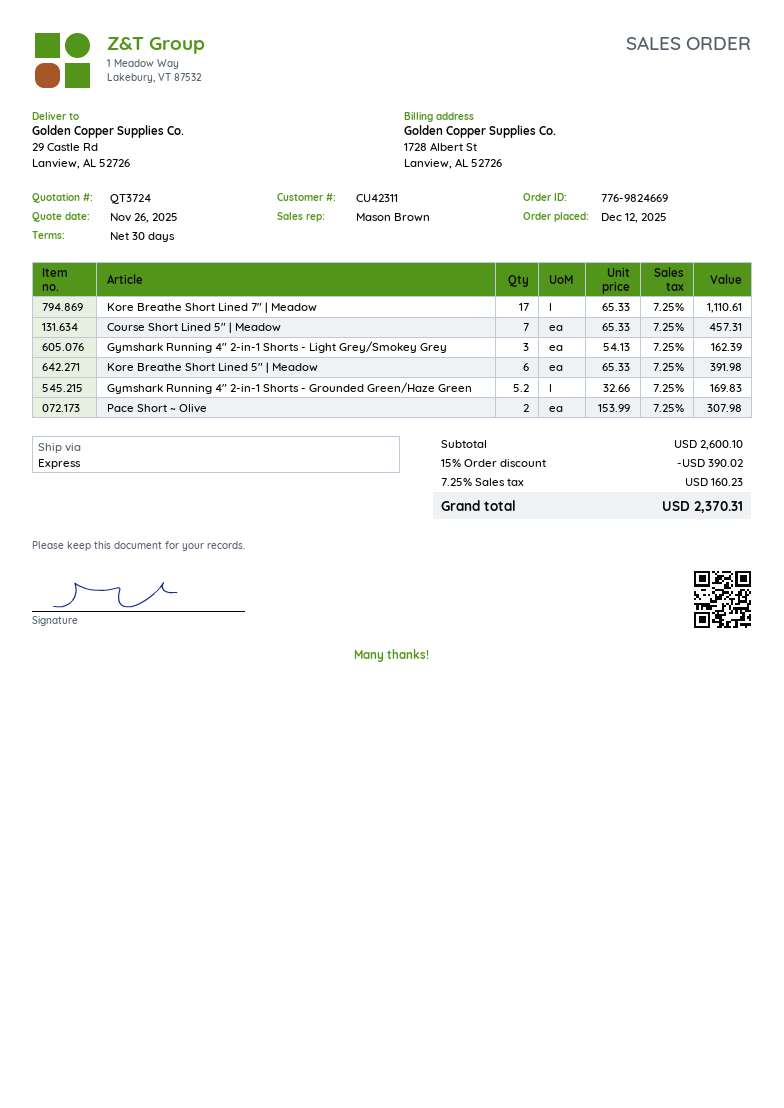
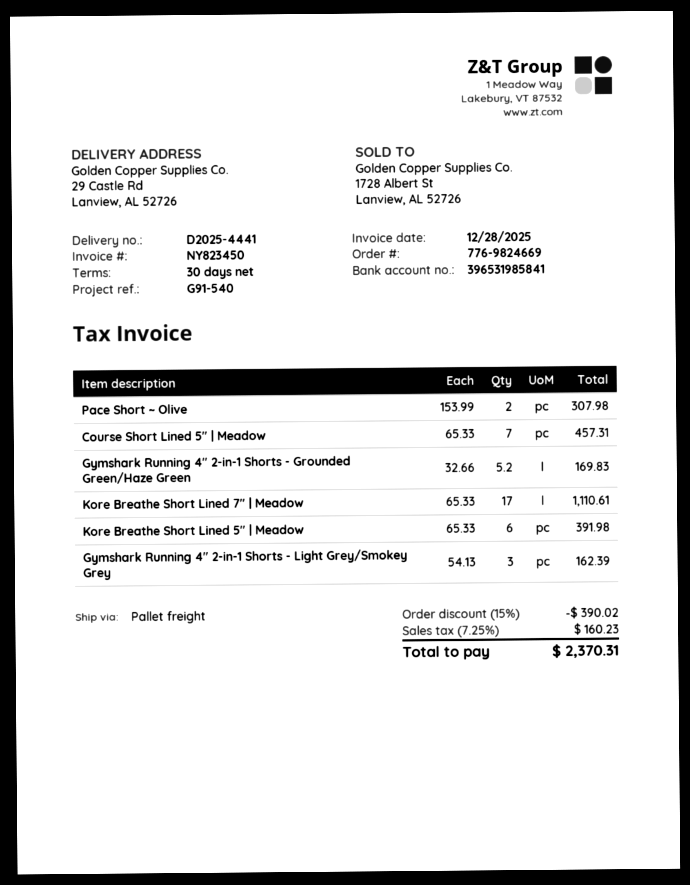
shipping method: express -> pallet freight

